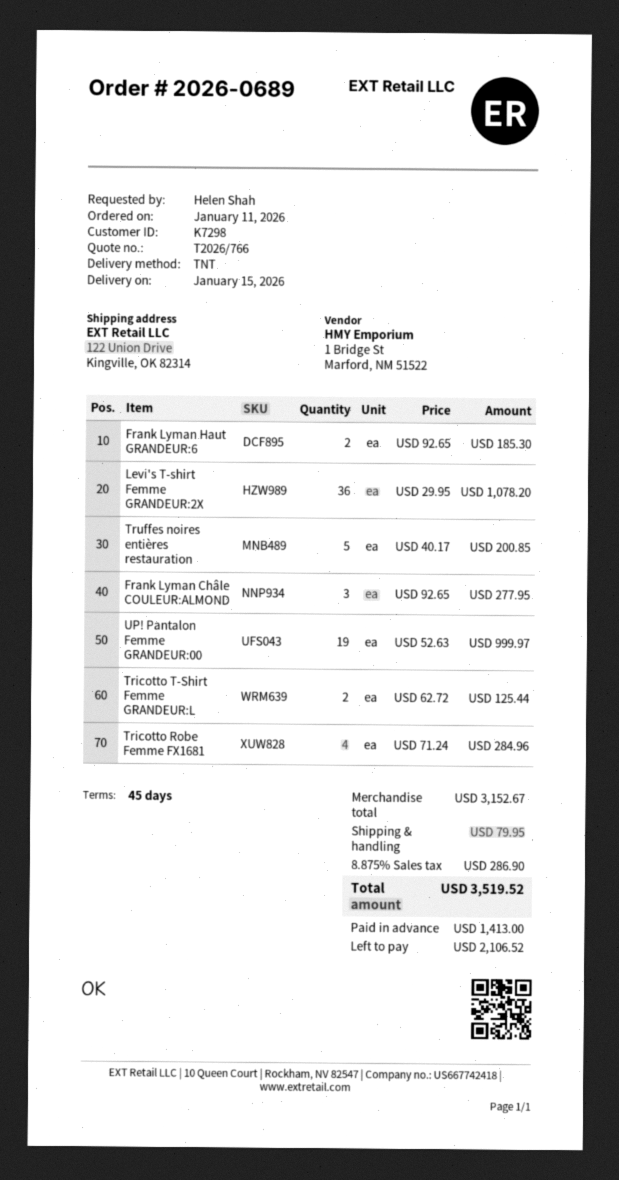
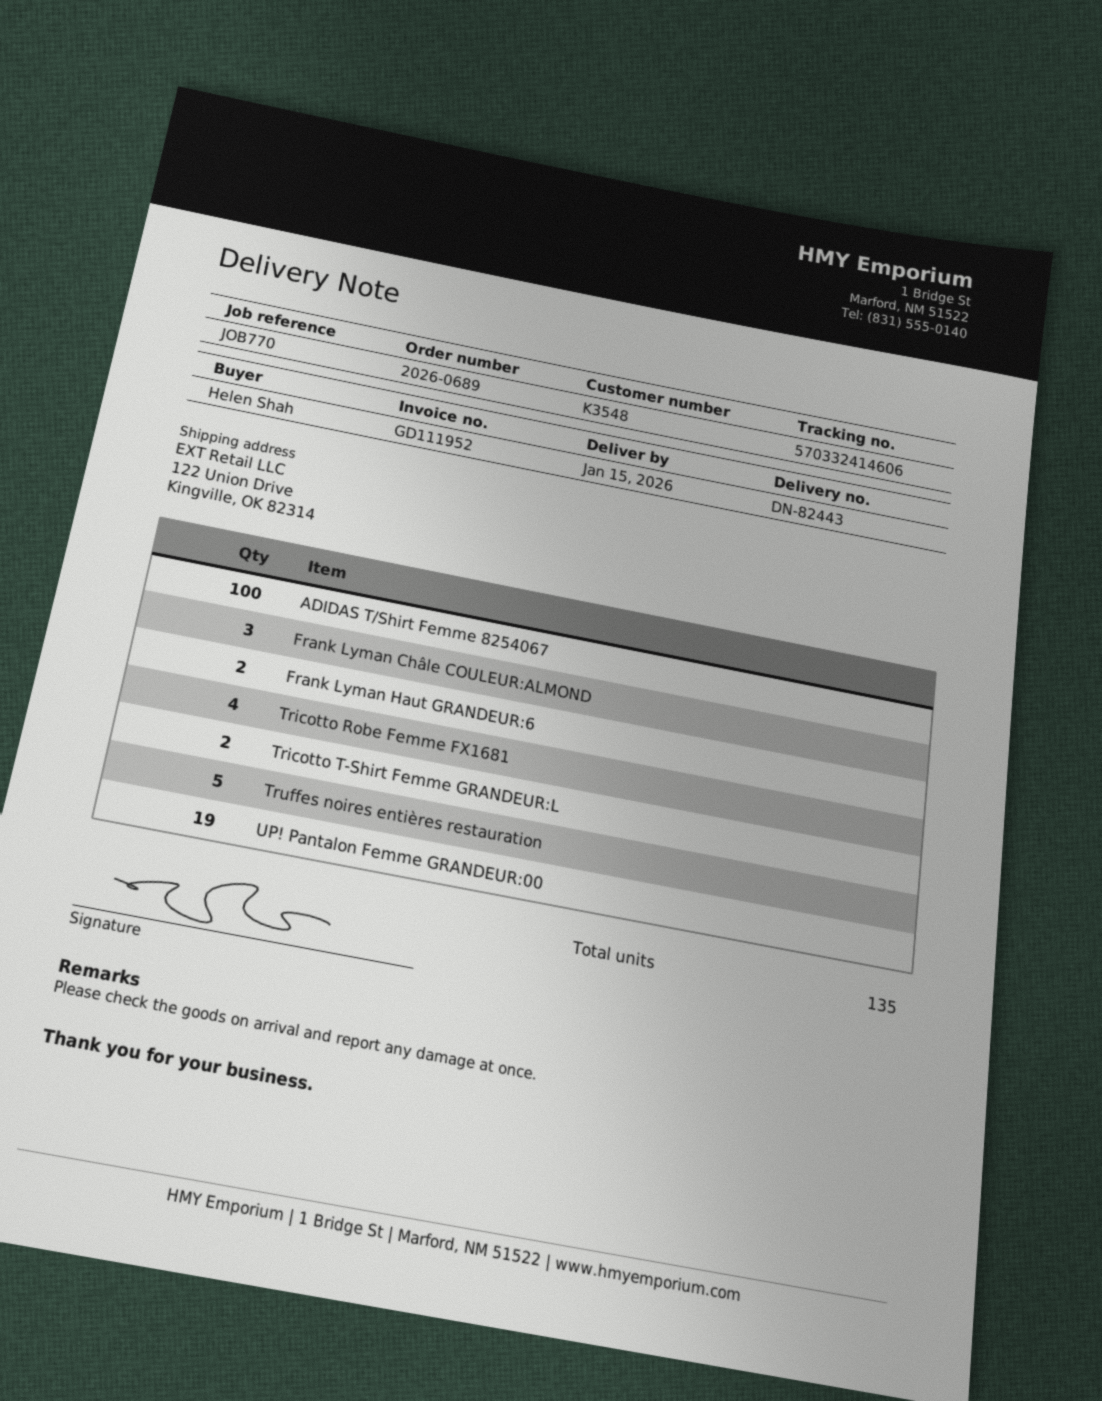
customer number: K7298 -> K3548
Levi's T-shirt Femme GRANDEUR:2X: 36 -> none
ADIDAS T/Shirt Femme 8254067: none -> 100

